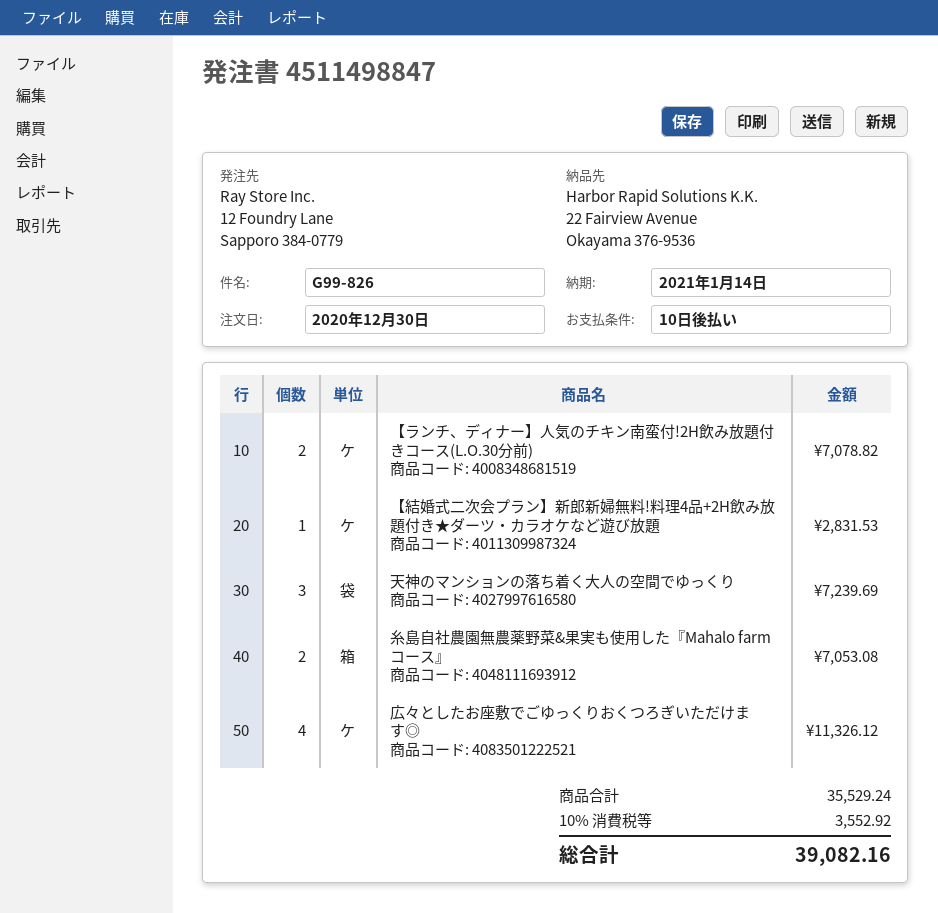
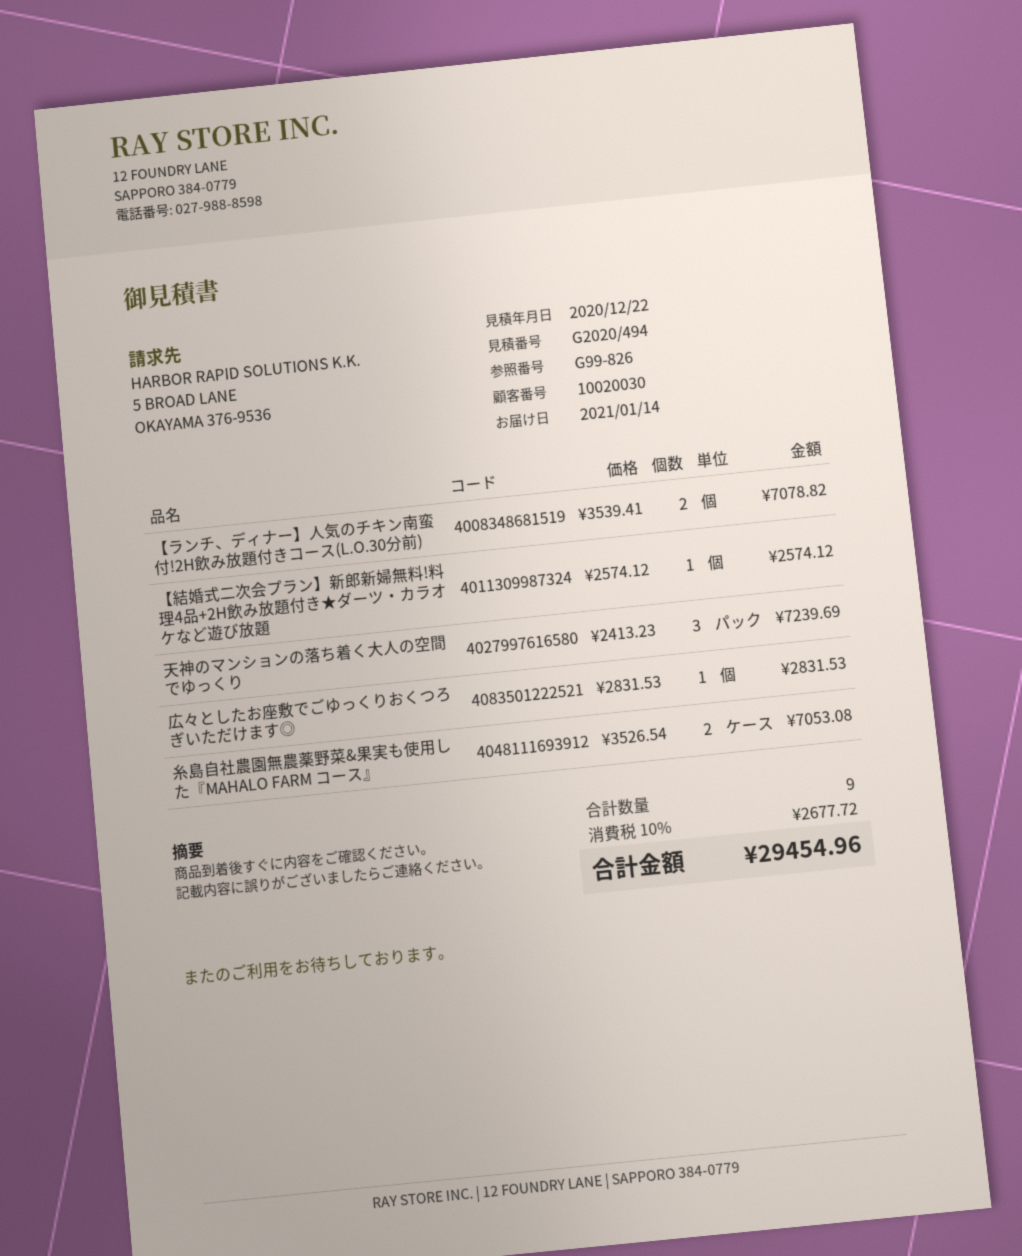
【結婚式二次会プラン】新郎新婦無料!料理4品+2H飲み放題付き★ダーツ・カラオケなど遊び放題: 1 for 2831.53 -> 1 for 2574.12
広々としたお座敷でごゆっくりおくつろぎいただけます◎: 4 for 11326.12 -> 1 for 2831.53
tax: 10% = 3552.92 -> 10% = 2677.72
total: 39082.16 -> 29454.96

